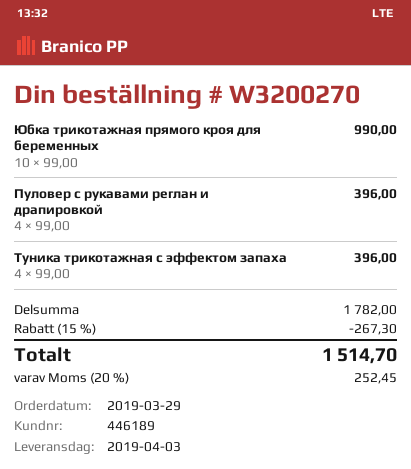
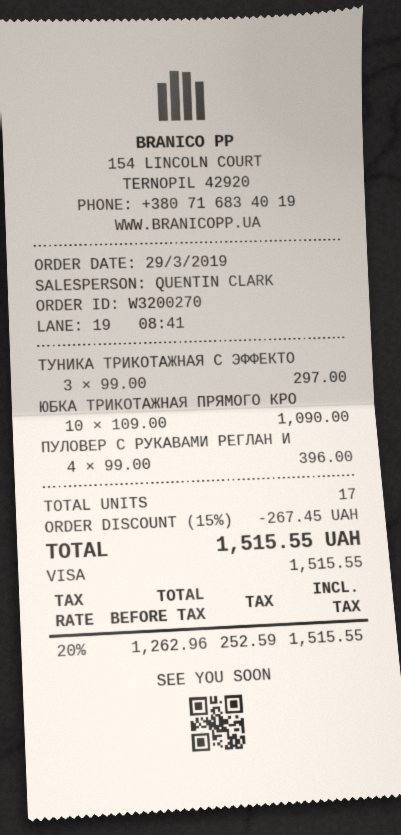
Юбка трикотажная прямого кроя для беременных: 10 x 99.00 = 990.00 -> 10 x 109.00 = 1090.00
Туника трикотажная с эффектом запаха: 4 x 99.00 = 396.00 -> 3 x 99.00 = 297.00
discount: 15% = 267.30 -> 15% = 267.45
tax: 20% = 252.45 -> 20% = 252.59
total: 1514.70 -> 1515.55

